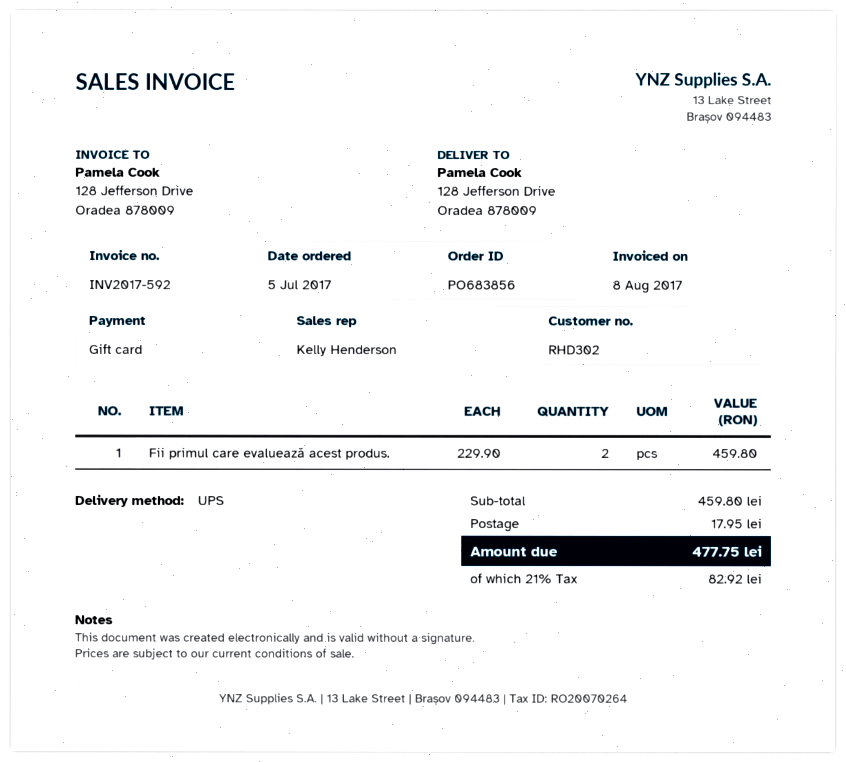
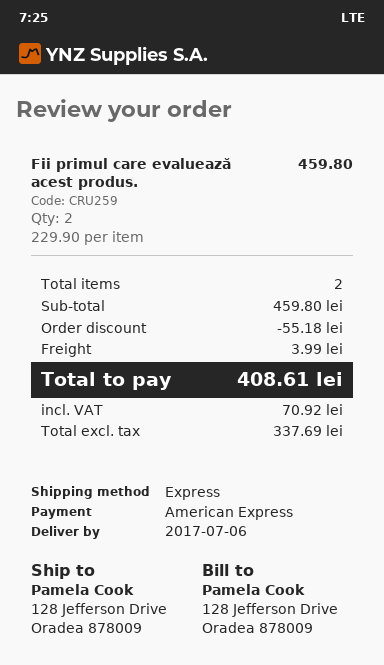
payment method: gift card -> American Express
shipping method: UPS -> express
discount: none -> 55.18
shipping: 17.95 -> 3.99
tax: 82.92 -> 70.92
total: 477.75 -> 408.61

